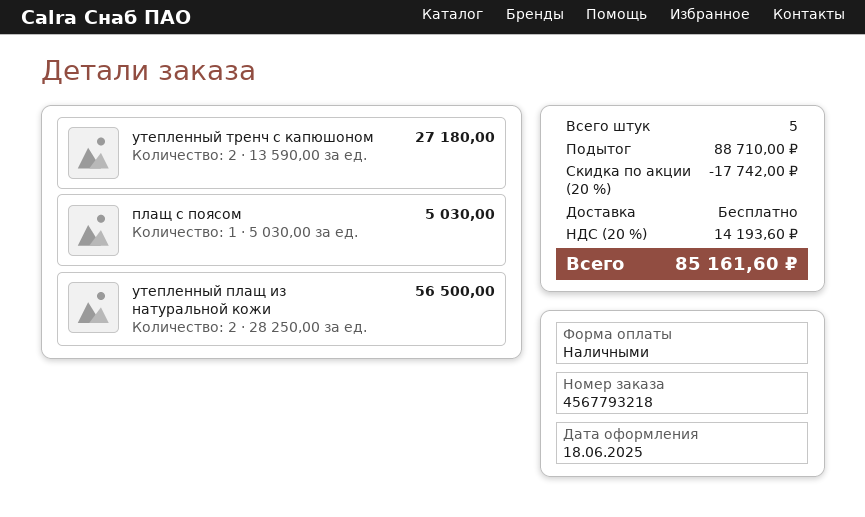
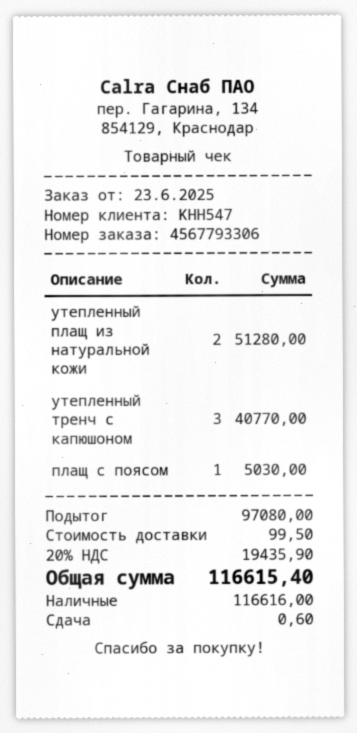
order number: 4567793218 -> 4567793306
order date: 2025-06-18 -> 2025-06-23
утепленный тренч с капюшоном: 2 for 27180.00 -> 3 for 40770.00
утепленный плащ из натуральной кожи: 2 for 56500.00 -> 2 for 51280.00
subtotal: 88710.00 -> 97080.00
discount: 20% = 17742.00 -> none
shipping: 0.00 -> 99.50
tax: 20% = 14193.60 -> 20% = 19435.90
total: 85161.60 -> 116615.40

